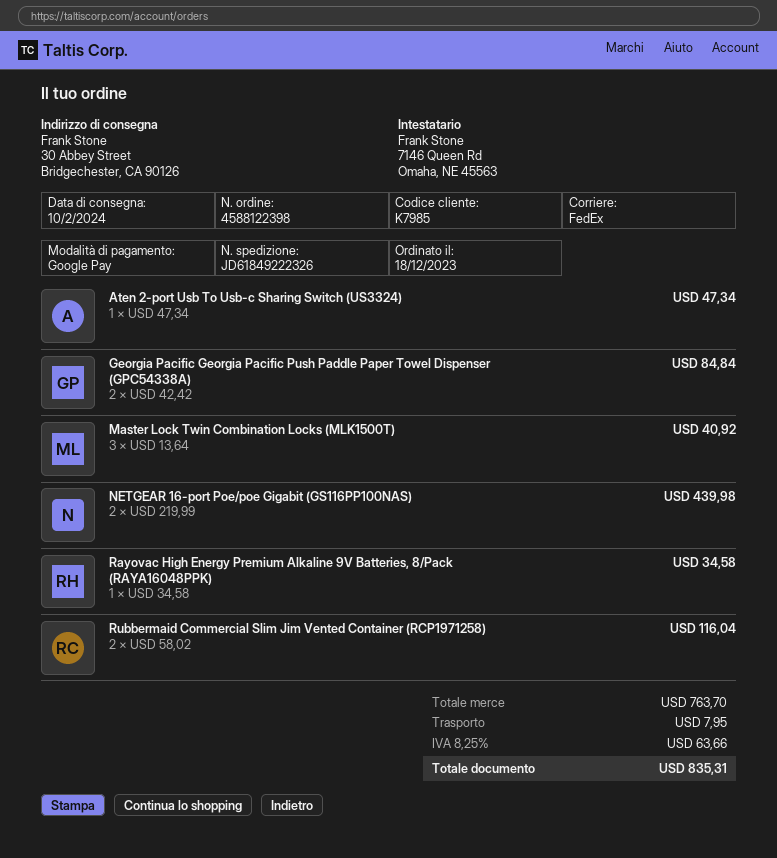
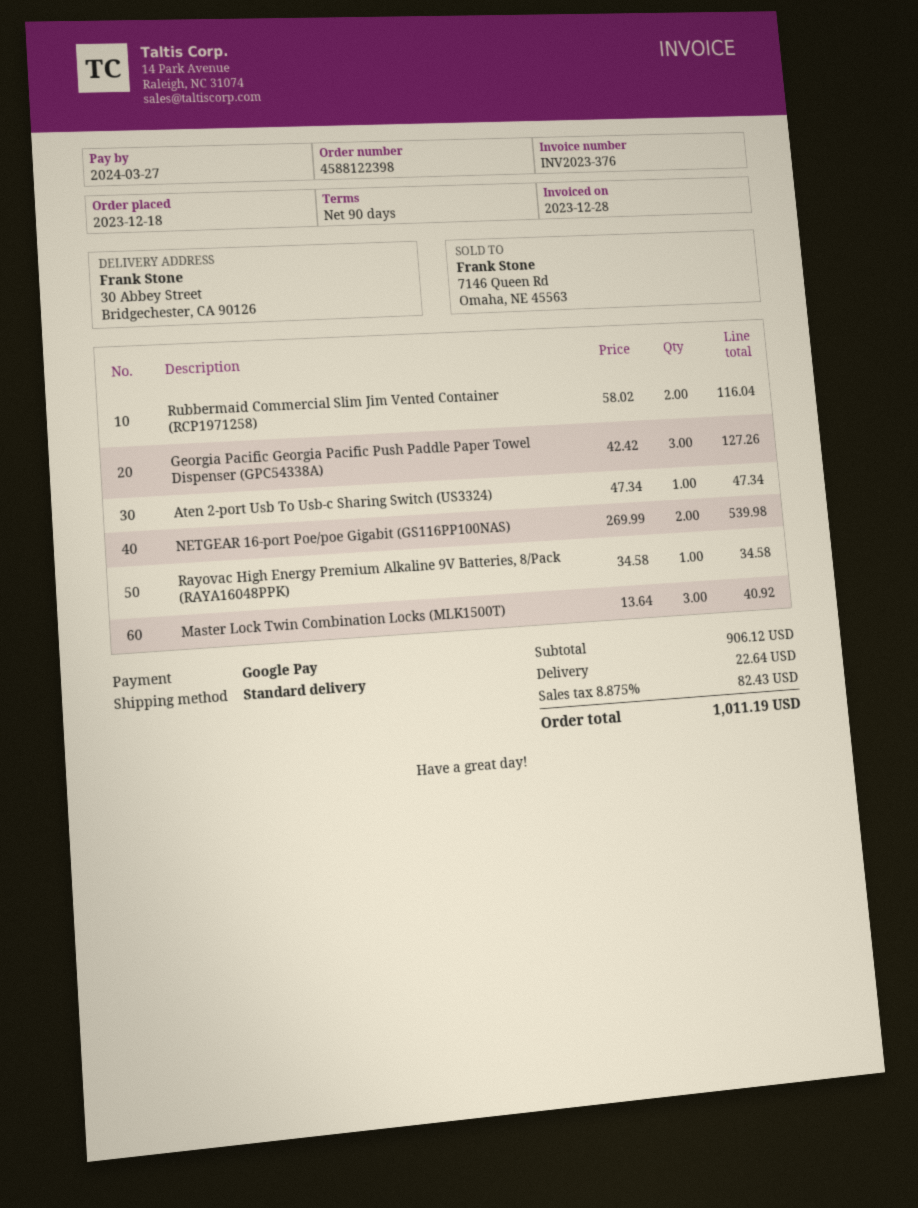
shipping method: FedEx -> standard
Georgia Pacific Georgia Pacific Push Paddle Paper Towel Dispenser (GPC54338A): 2 x 42.42 = 84.84 -> 3 x 42.42 = 127.26
NETGEAR 16-port Poe/poe Gigabit (GS116PP100NAS): 2 x 219.99 = 439.98 -> 2 x 269.99 = 539.98
subtotal: 763.70 -> 906.12
shipping: 7.95 -> 22.64
tax: 8.25% = 63.66 -> 8.875% = 82.43
total: 835.31 -> 1011.19

